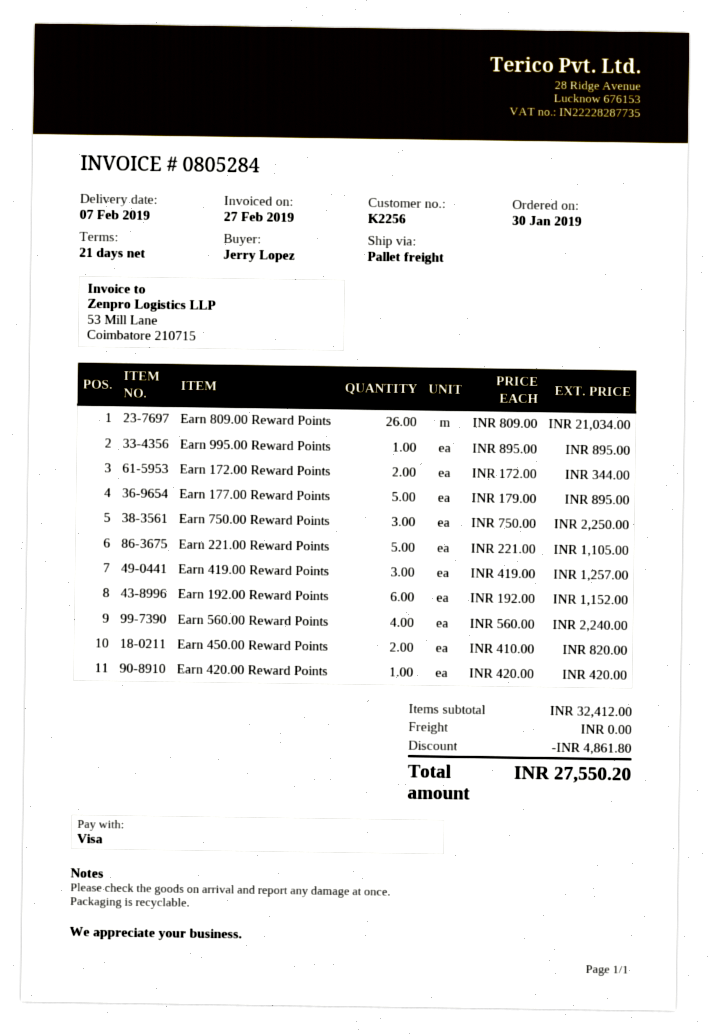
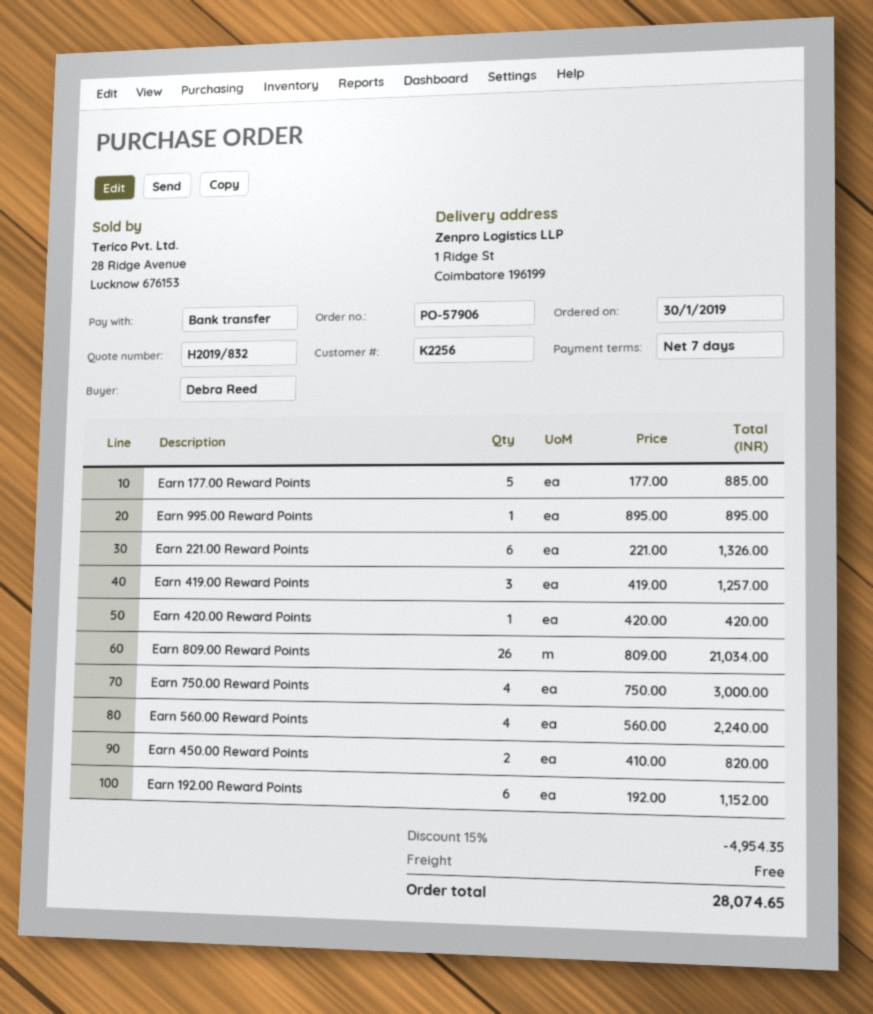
payment terms: 21 days -> 7 days
ordered by: Jerry Lopez -> Debra Reed
payment method: Visa -> bank transfer
Earn 172.00 Reward Points: 2 x 172.00 = 344.00 -> none
Earn 177.00 Reward Points: 5 x 179.00 = 895.00 -> 5 x 177.00 = 885.00
Earn 750.00 Reward Points: 3 x 750.00 = 2250.00 -> 4 x 750.00 = 3000.00
Earn 221.00 Reward Points: 5 x 221.00 = 1105.00 -> 6 x 221.00 = 1326.00
discount: 4861.80 -> 4954.35
total: 27550.20 -> 28074.65

